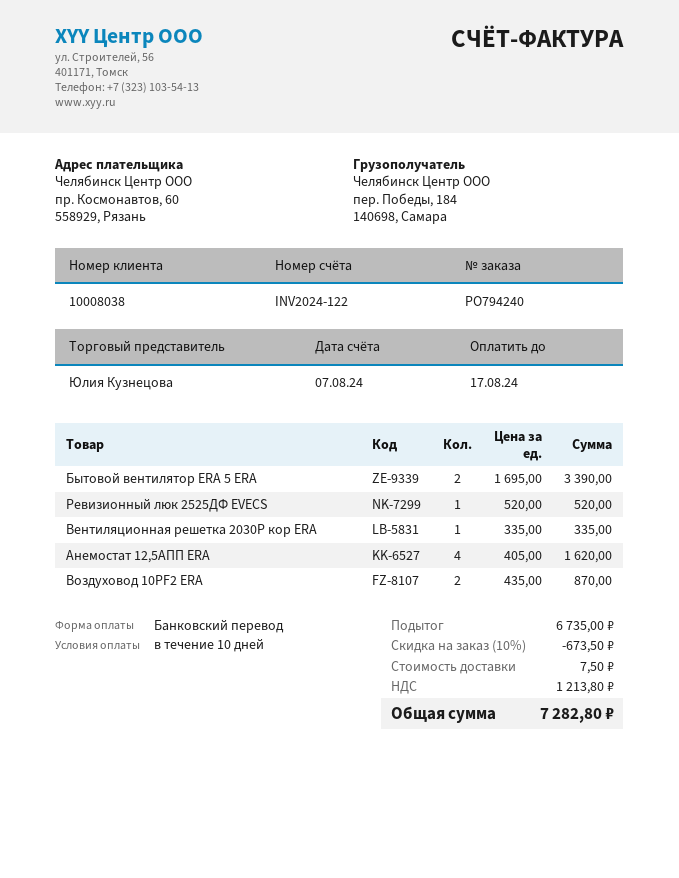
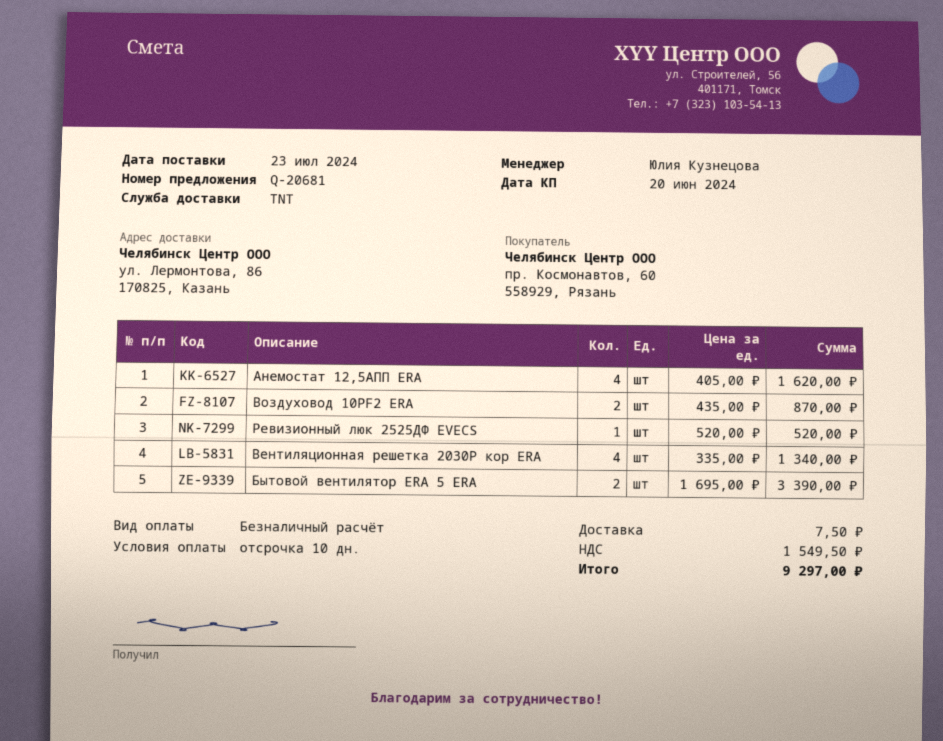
ship to: пер. Победы, 184, 140698, Самара -> ул. Лермонтова, 86, 170825, Казань
Вентиляционная решетка 2030Р кор ERA: 1 x 335.00 = 335.00 -> 4 x 335.00 = 1340.00
discount: 10% = 673.50 -> none
tax: 1213.80 -> 1549.50
total: 7282.80 -> 9297.00

